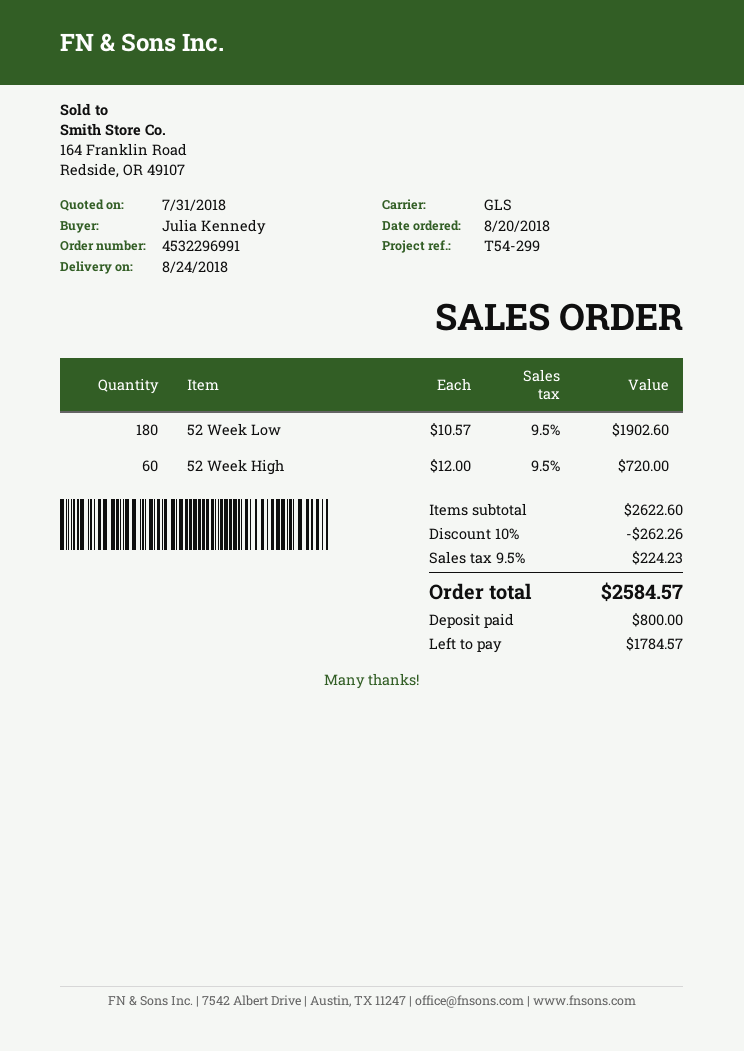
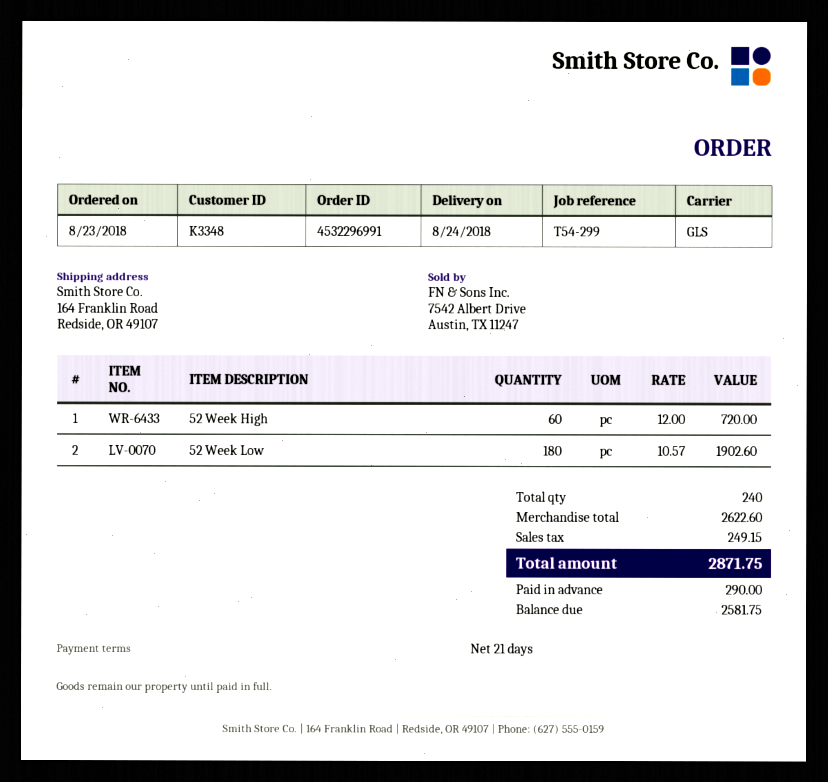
order date: 2018-08-20 -> 2018-08-23
discount: 10% = 262.26 -> none
tax: 224.23 -> 249.15
total: 2584.57 -> 2871.75
deposit: 800.00 -> 290.00
balance: 1784.57 -> 2581.75

